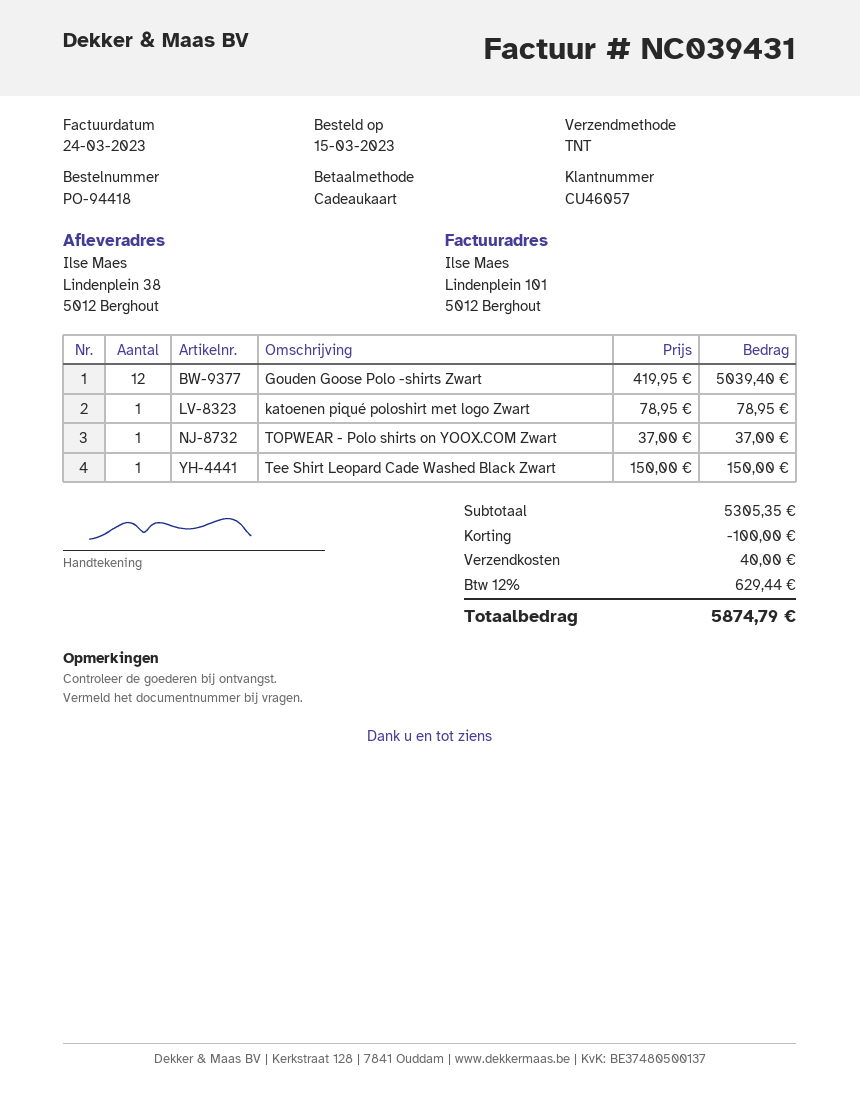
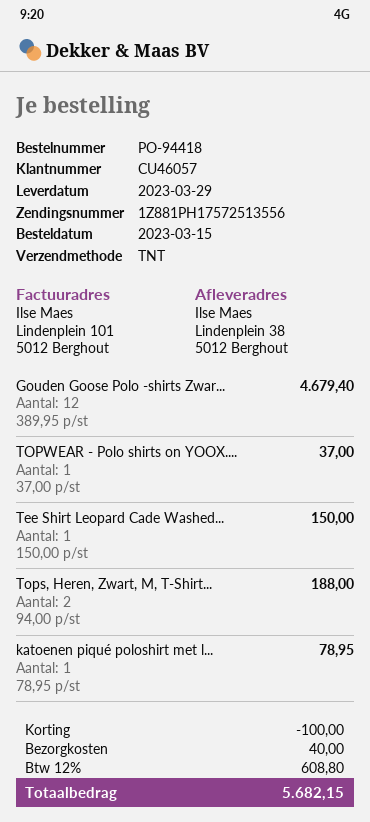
Gouden Goose Polo -shirts Zwart: 12 x 419.95 = 5039.40 -> 12 x 389.95 = 4679.40
Tops, Heren, Zwart, M, T-Shirt...: none -> 2 x 94.00 = 188.00
tax: 12% = 629.44 -> 12% = 608.80
total: 5874.79 -> 5682.15

